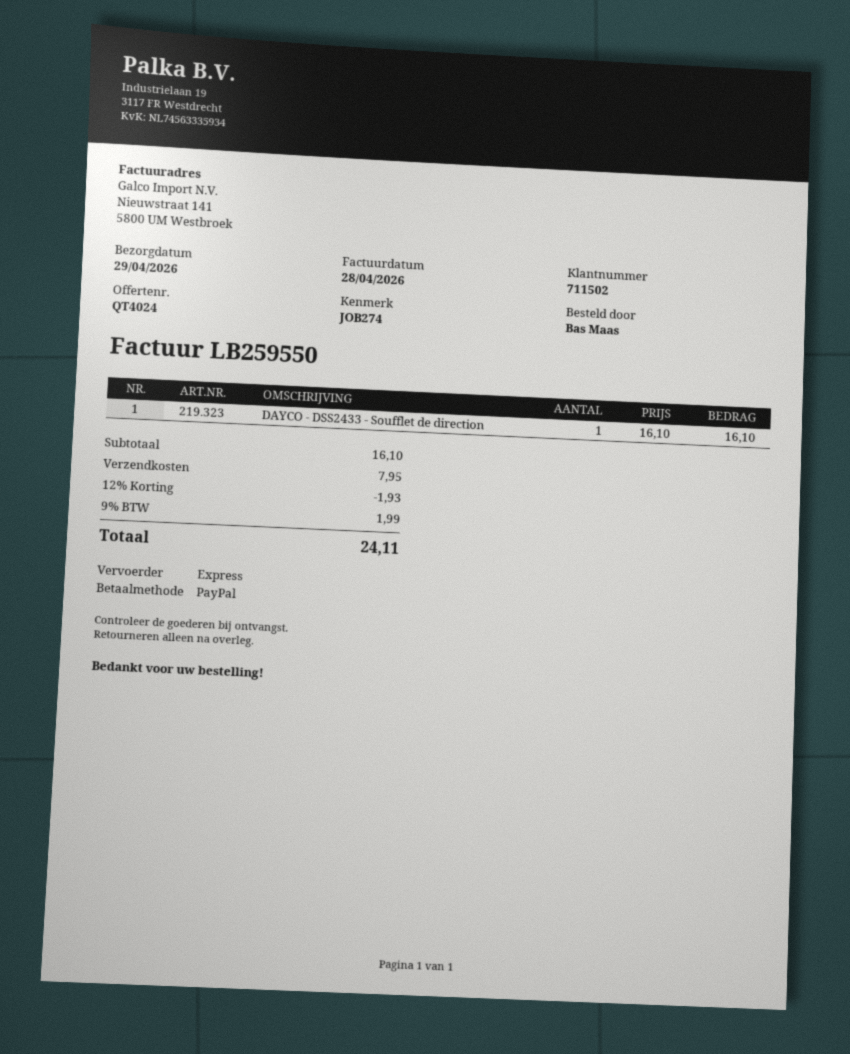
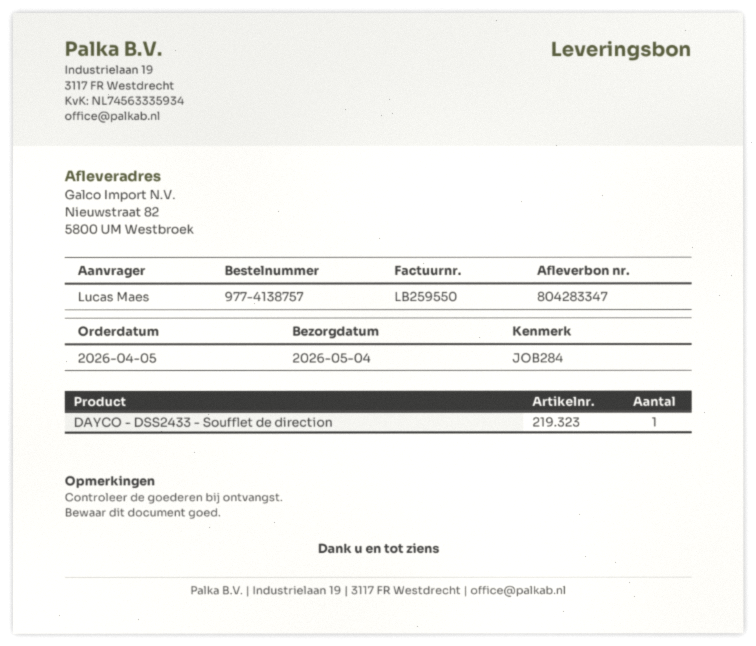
delivery date: 2026-04-29 -> 2026-05-04
reference: JOB274 -> JOB284
ordered by: Bas Maas -> Lucas Maes

